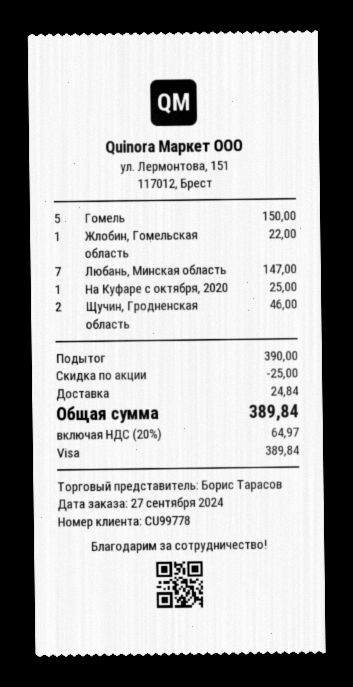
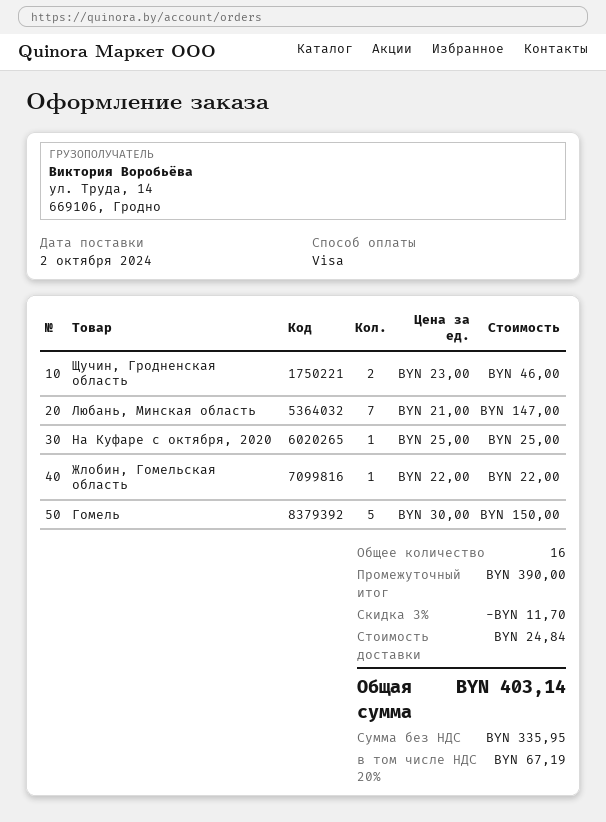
discount: 25.00 -> 11.70
tax: 20% = 64.97 -> 20% = 67.19
total: 389.84 -> 403.14

